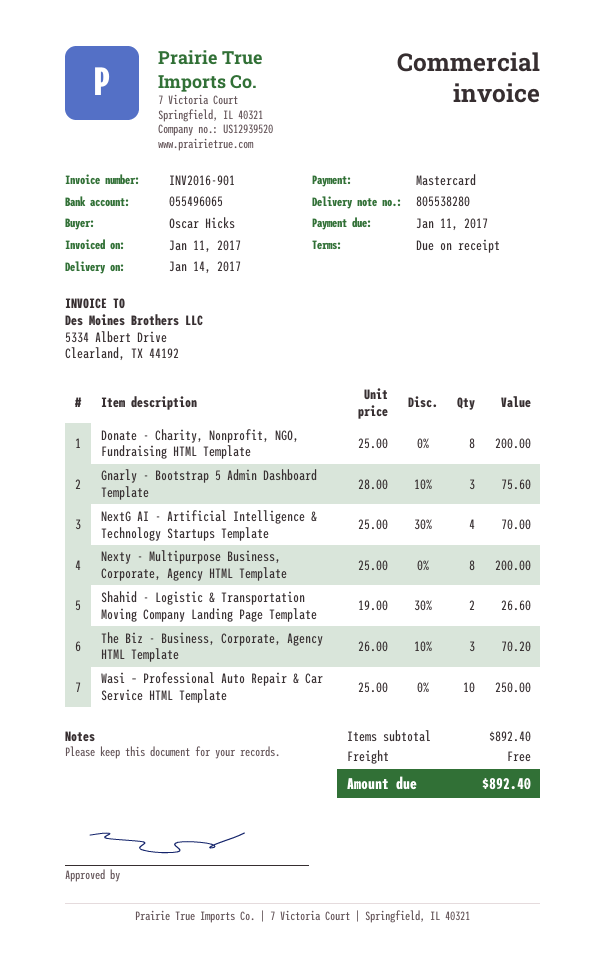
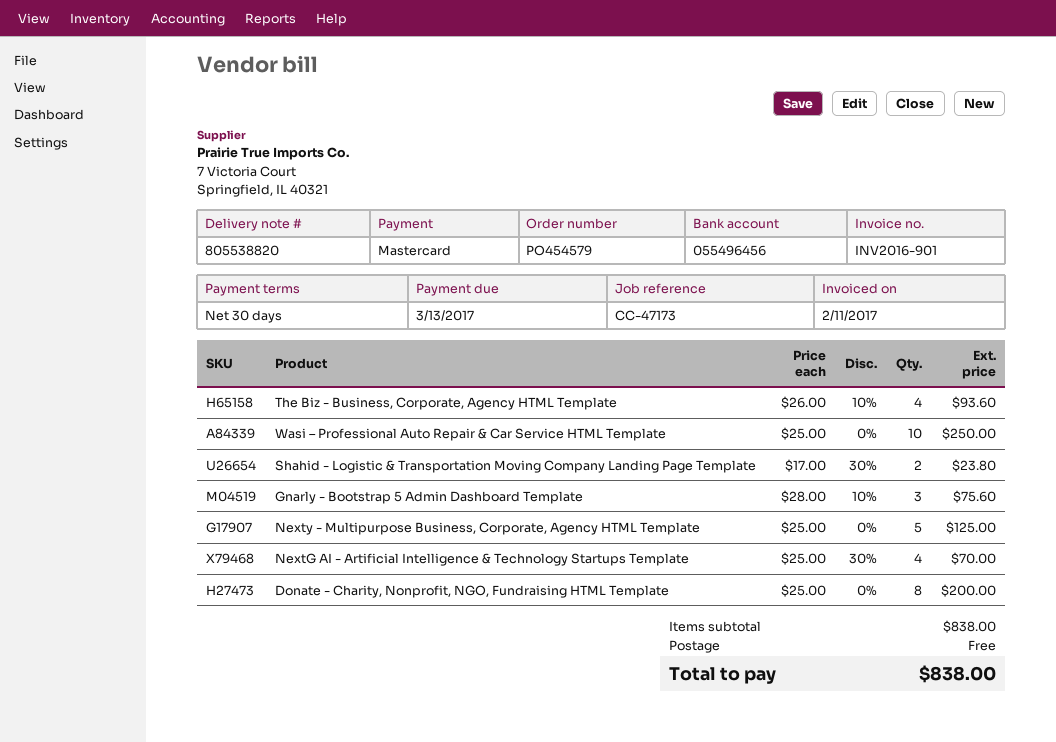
delivery note number: 805538280 -> 805538820
invoice date: 2017-01-11 -> 2017-02-11
payment terms: on receipt -> 30 days
due date: 2017-01-11 -> 2017-03-13
bank account: 055496065 -> 055496456
Nexty - Multipurpose Business, Corporate, Agency HTML Template: 8 x 25.00 = 200.00 -> 5 x 25.00 = 125.00
Shahid - Logistic & Transportation Moving Company Landing Page Template: 2 x 19.00 - 30% = 26.60 -> 2 x 17.00 - 30% = 23.80
The Biz - Business, Corporate, Agency HTML Template: 3 x 26.00 - 10% = 70.20 -> 4 x 26.00 - 10% = 93.60
subtotal: 892.40 -> 838.00
total: 892.40 -> 838.00

